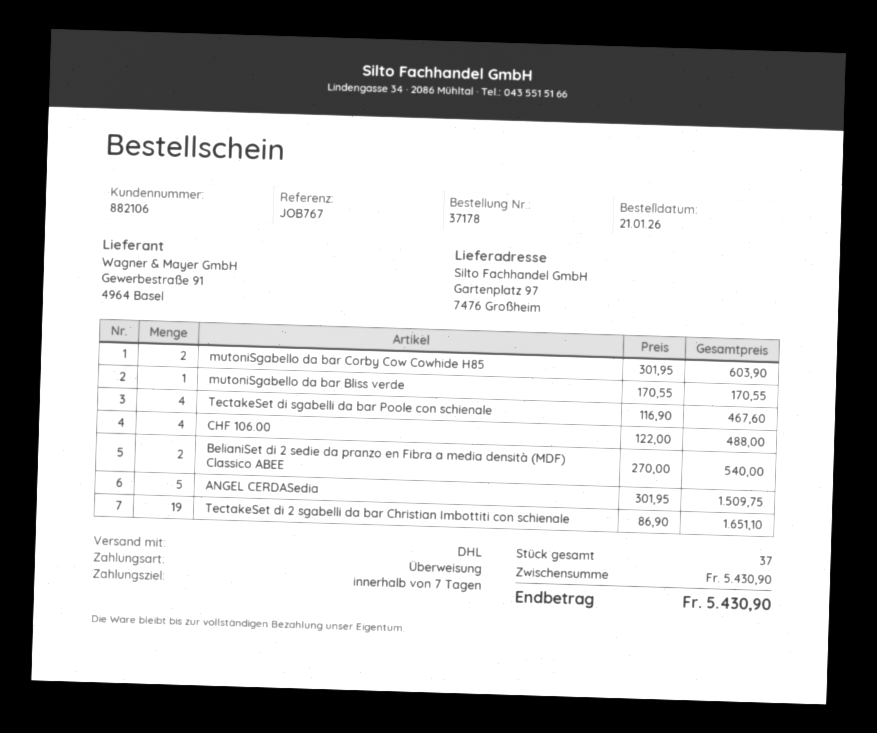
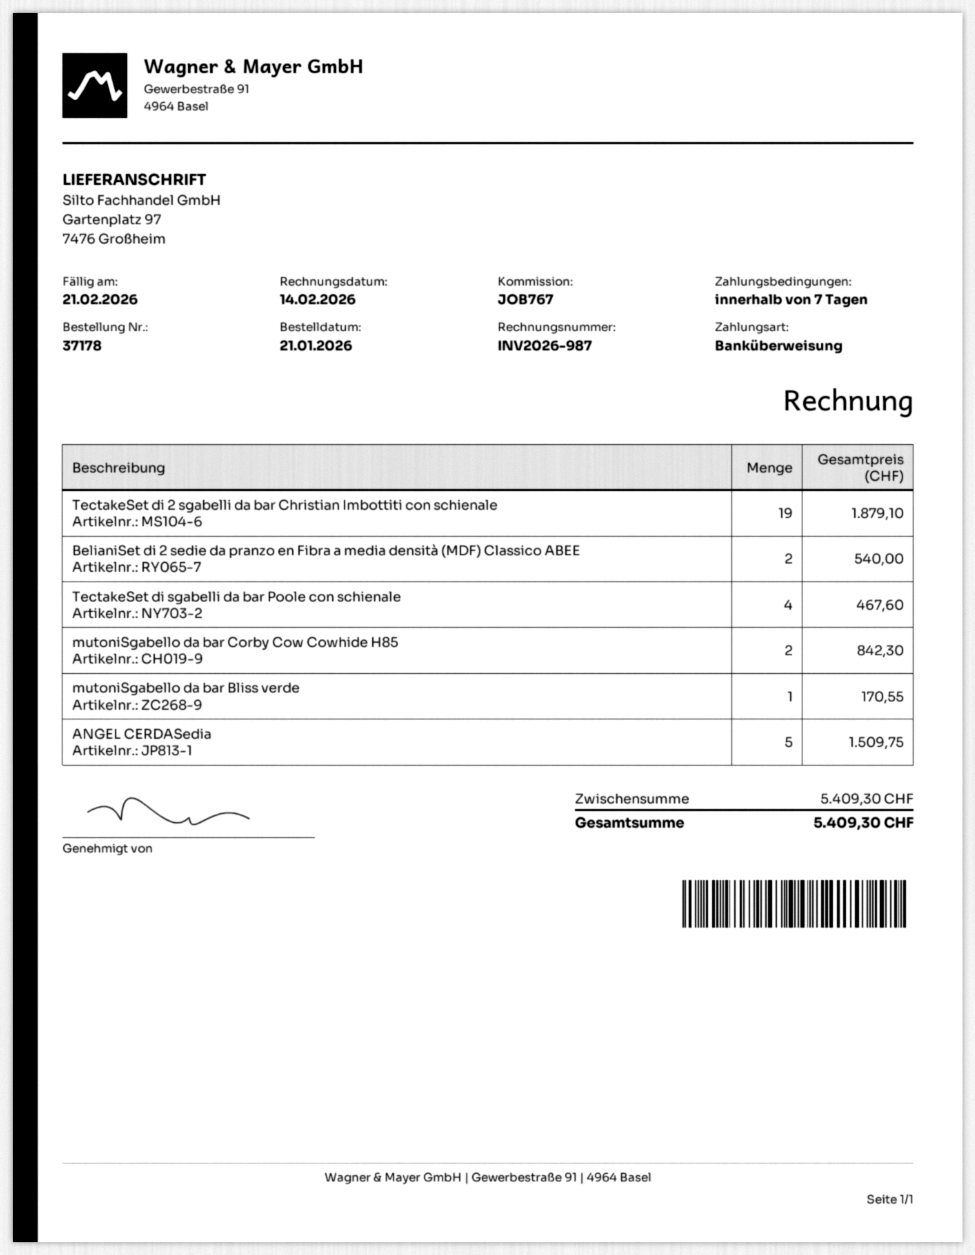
mutoniSgabello da bar Corby Cow Cowhide H85: 2 for 603.90 -> 2 for 842.30
CHF 106.00: 4 for 488.00 -> none
TectakeSet di 2 sgabelli da bar Christian Imbottiti con schienale: 19 for 1651.10 -> 19 for 1879.10
subtotal: 5430.90 -> 5409.30
total: 5430.90 -> 5409.30

